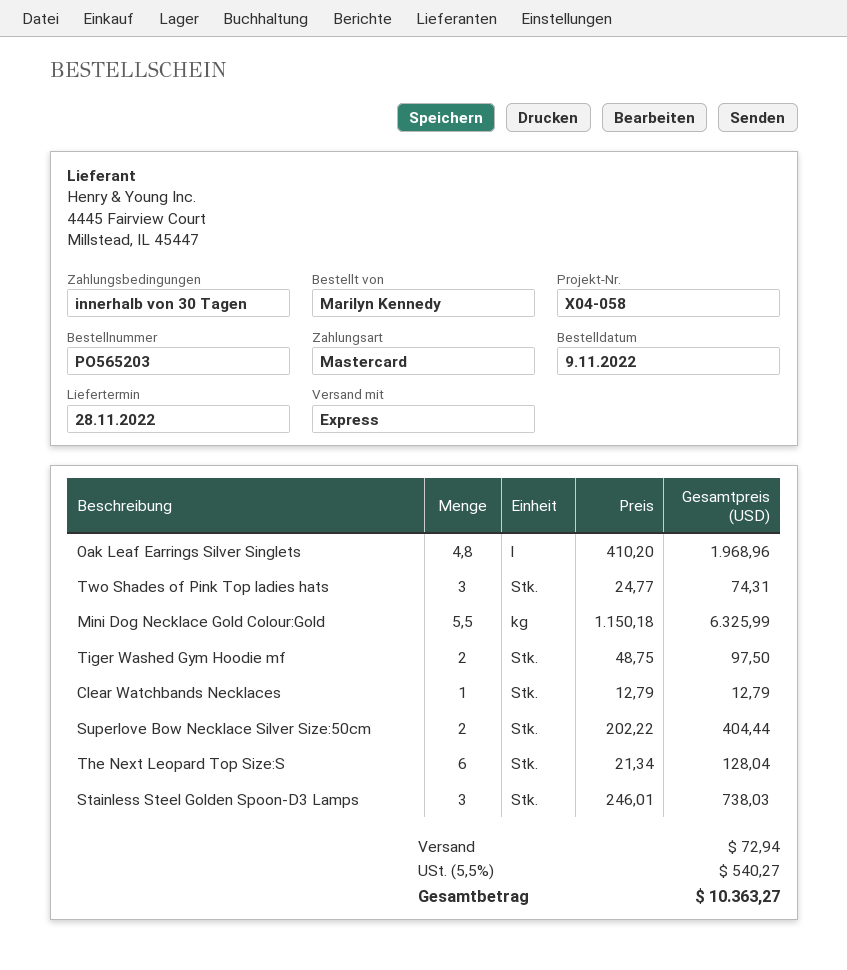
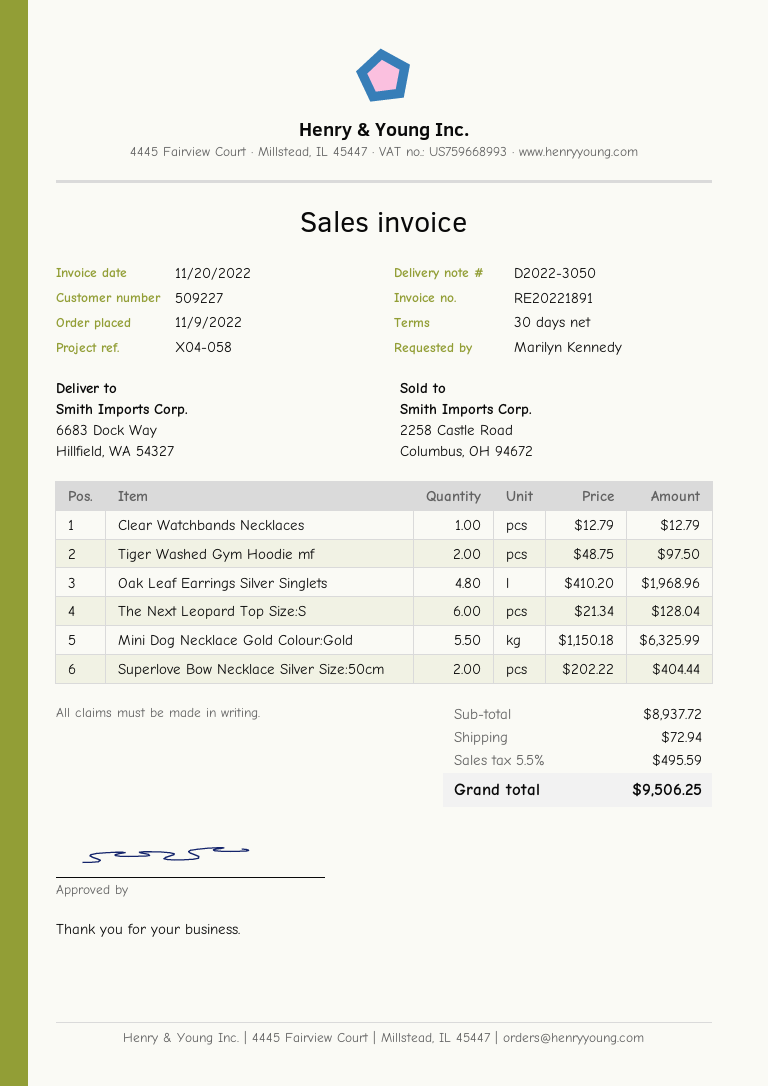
Two Shades of Pink Top ladies hats: 3 x 24.77 = 74.31 -> none
Stainless Steel Golden Spoon-D3 Lamps: 3 x 246.01 = 738.03 -> none
tax: 5.5% = 540.27 -> 5.5% = 495.59
total: 10363.27 -> 9506.25

